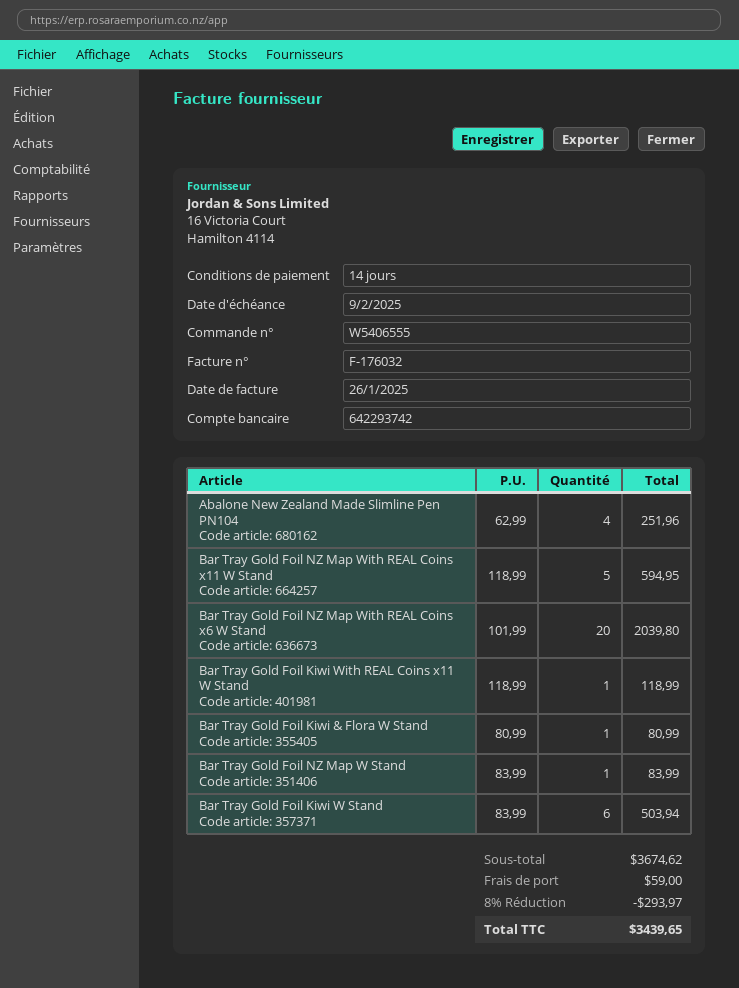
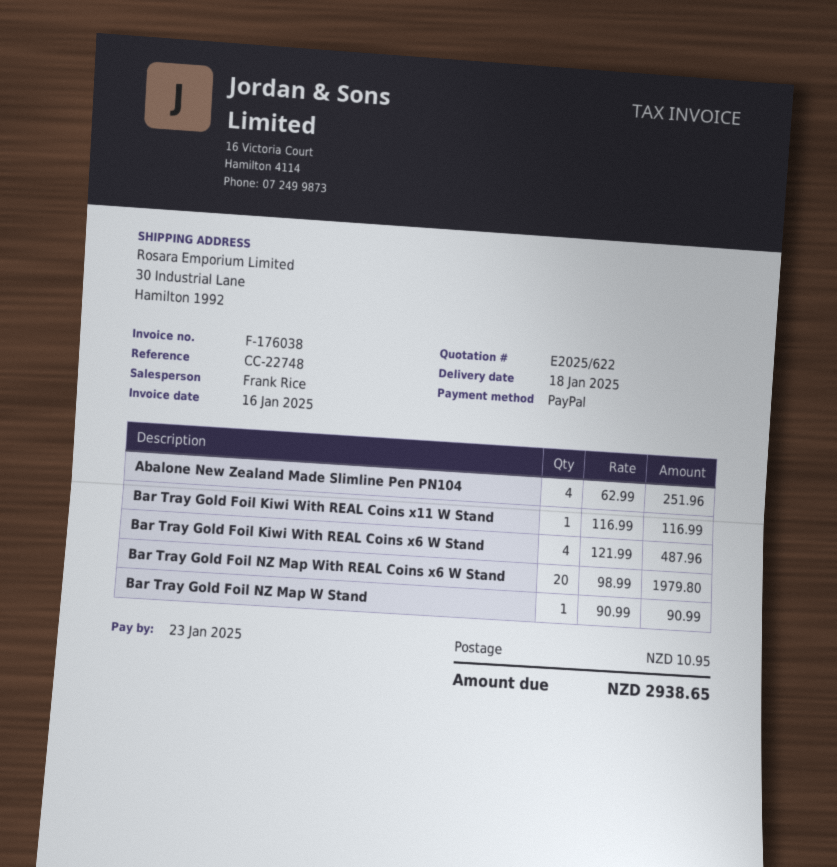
invoice number: F-176032 -> F-176038
invoice date: 2025-01-26 -> 2025-01-16
due date: 2025-02-09 -> 2025-01-23
Bar Tray Gold Foil NZ Map With REAL Coins x11 W Stand: 5 x 118.99 = 594.95 -> none
Bar Tray Gold Foil NZ Map With REAL Coins x6 W Stand: 20 x 101.99 = 2039.80 -> 20 x 98.99 = 1979.80
Bar Tray Gold Foil Kiwi With REAL Coins x11 W Stand: 1 x 118.99 = 118.99 -> 1 x 116.99 = 116.99
Bar Tray Gold Foil Kiwi & Flora W Stand: 1 x 80.99 = 80.99 -> none
Bar Tray Gold Foil NZ Map W Stand: 1 x 83.99 = 83.99 -> 1 x 90.99 = 90.99
Bar Tray Gold Foil Kiwi W Stand: 6 x 83.99 = 503.94 -> none
Bar Tray Gold Foil Kiwi With REAL Coins x6 W Stand: none -> 4 x 121.99 = 487.96
discount: 8% = 293.97 -> none
shipping: 59.00 -> 10.95
total: 3439.65 -> 2938.65

